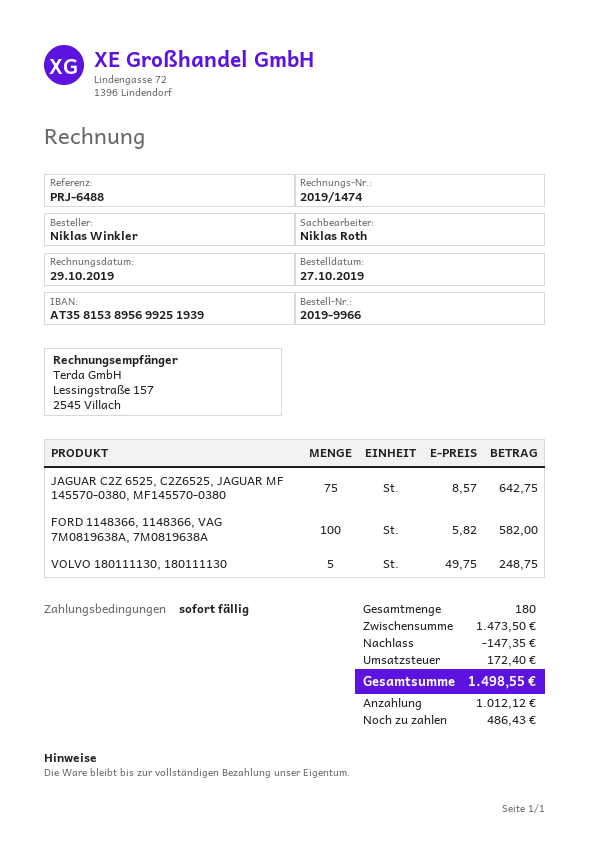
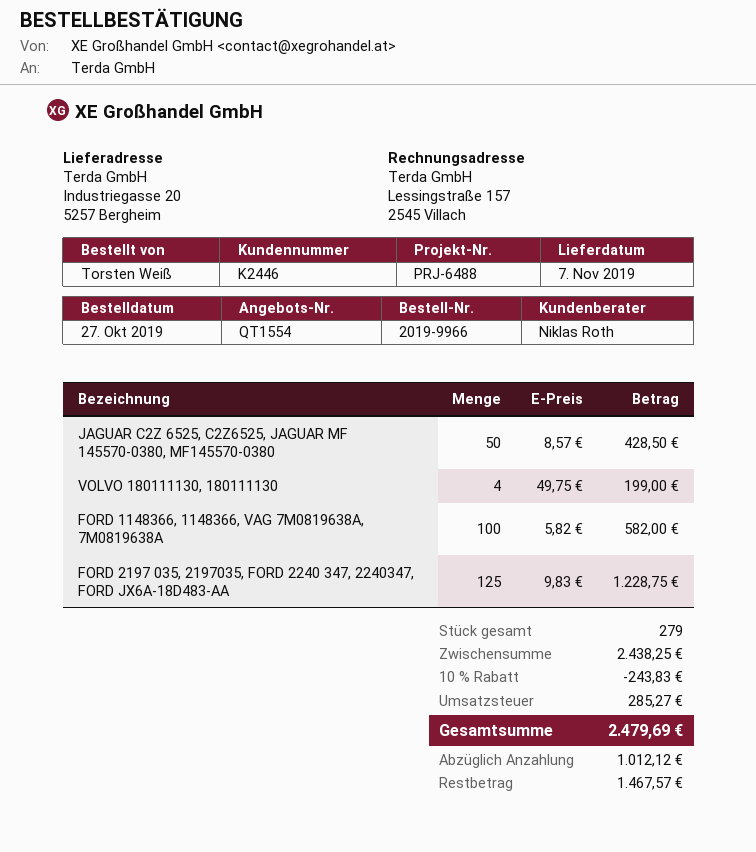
ordered by: Niklas Winkler -> Torsten Weiß
JAGUAR C2Z 6525, C2Z6525, JAGUAR MF 145570-0380, MF145570-0380: 75 x 8.57 = 642.75 -> 50 x 8.57 = 428.50
VOLVO 180111130, 180111130: 5 x 49.75 = 248.75 -> 4 x 49.75 = 199.00
FORD 2197 035, 2197035, FORD 2240 347, 2240347, FORD JX6A-18D483-AA: none -> 125 x 9.83 = 1228.75
total quantity: 180 -> 279
subtotal: 1473.50 -> 2438.25
discount: 147.35 -> 243.83
tax: 172.40 -> 285.27
total: 1498.55 -> 2479.69
balance: 486.43 -> 1467.57

